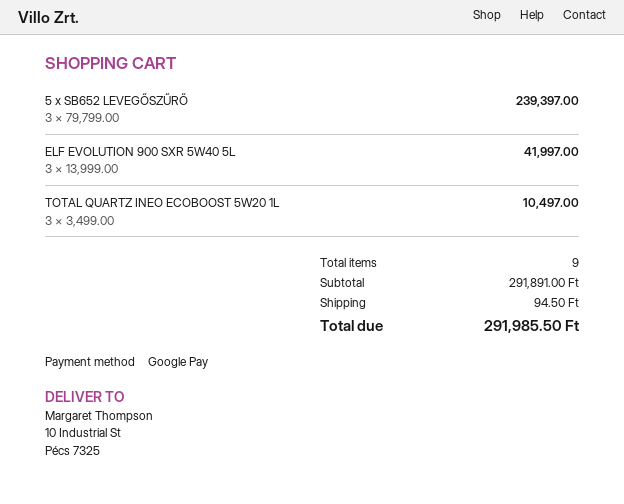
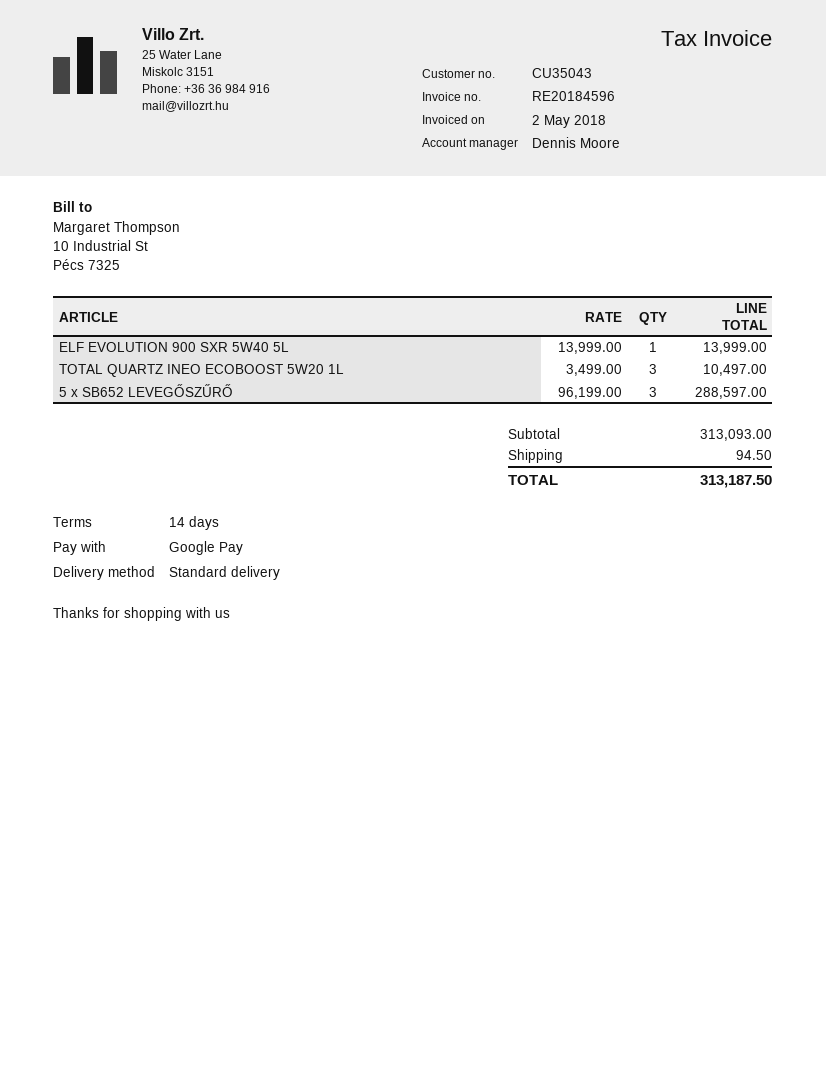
5 x SB652 LEVEGŐSZŰRŐ: 3 x 79799.00 = 239397.00 -> 3 x 96199.00 = 288597.00
ELF EVOLUTION 900 SXR 5W40 5L: 3 x 13999.00 = 41997.00 -> 1 x 13999.00 = 13999.00
subtotal: 291891.00 -> 313093.00
total: 291985.50 -> 313187.50

